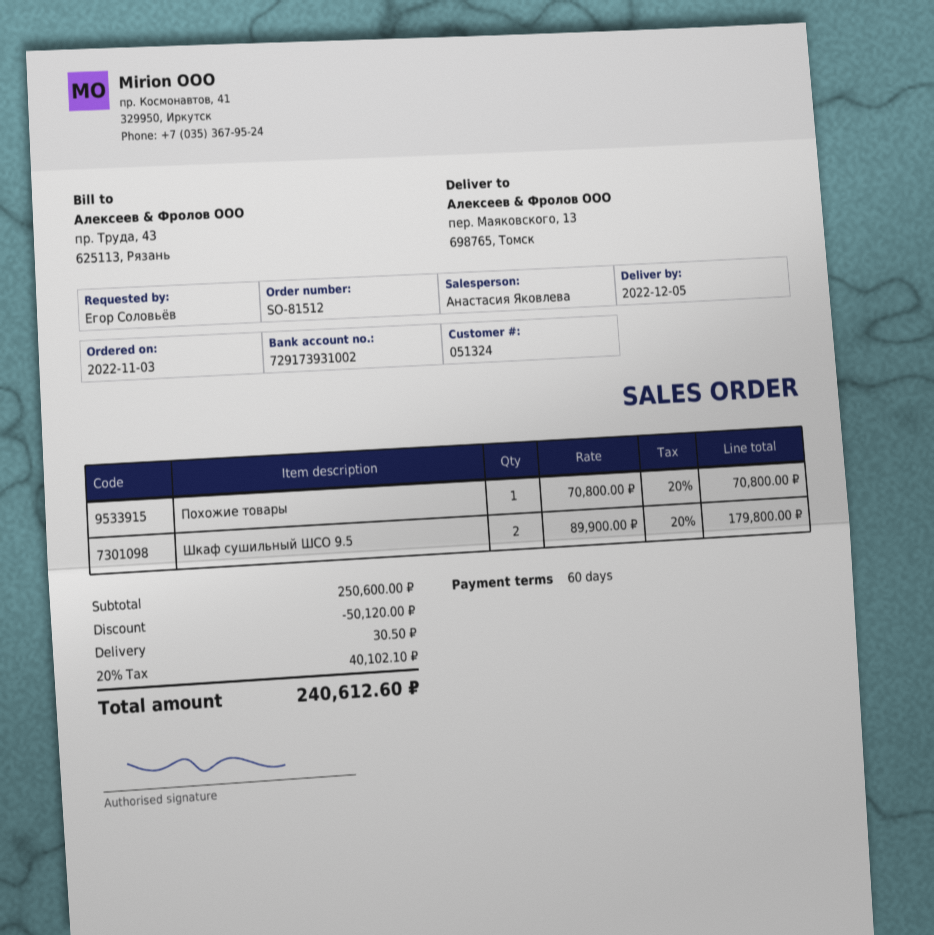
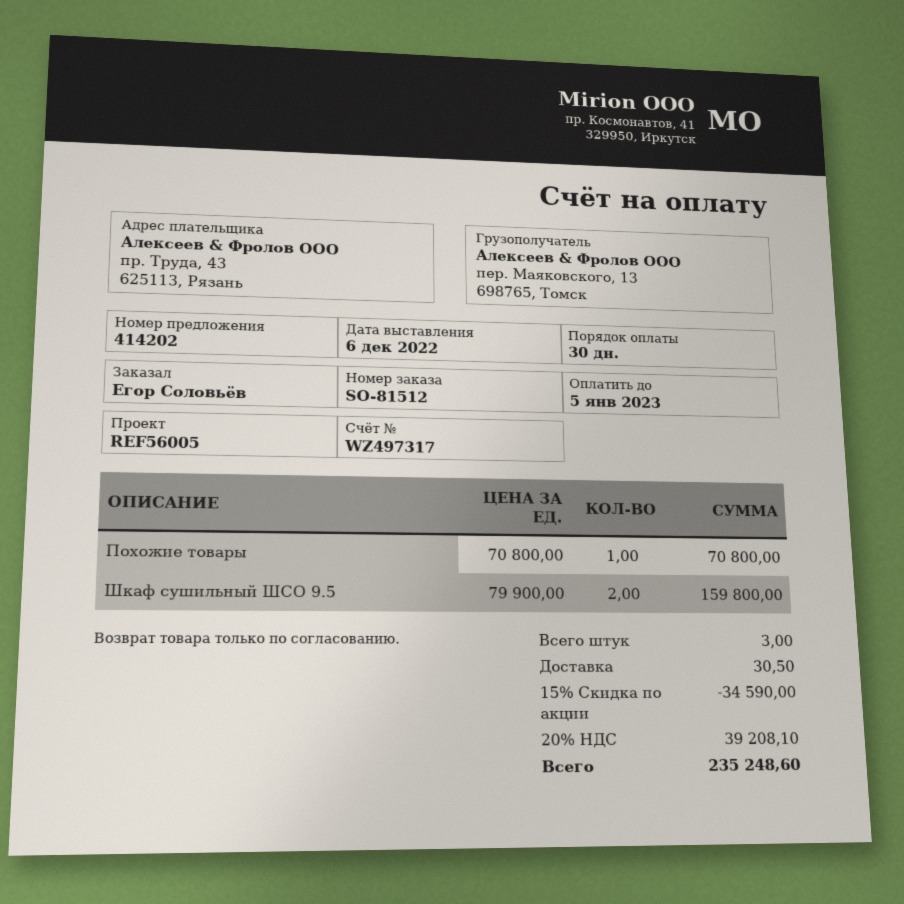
payment terms: 60 days -> 30 days
Шкаф сушильный ШСО 9.5: 2 x 89900.00 = 179800.00 -> 2 x 79900.00 = 159800.00
discount: 50120.00 -> 34590.00
tax: 20% = 40102.10 -> 20% = 39208.10
total: 240612.60 -> 235248.60

